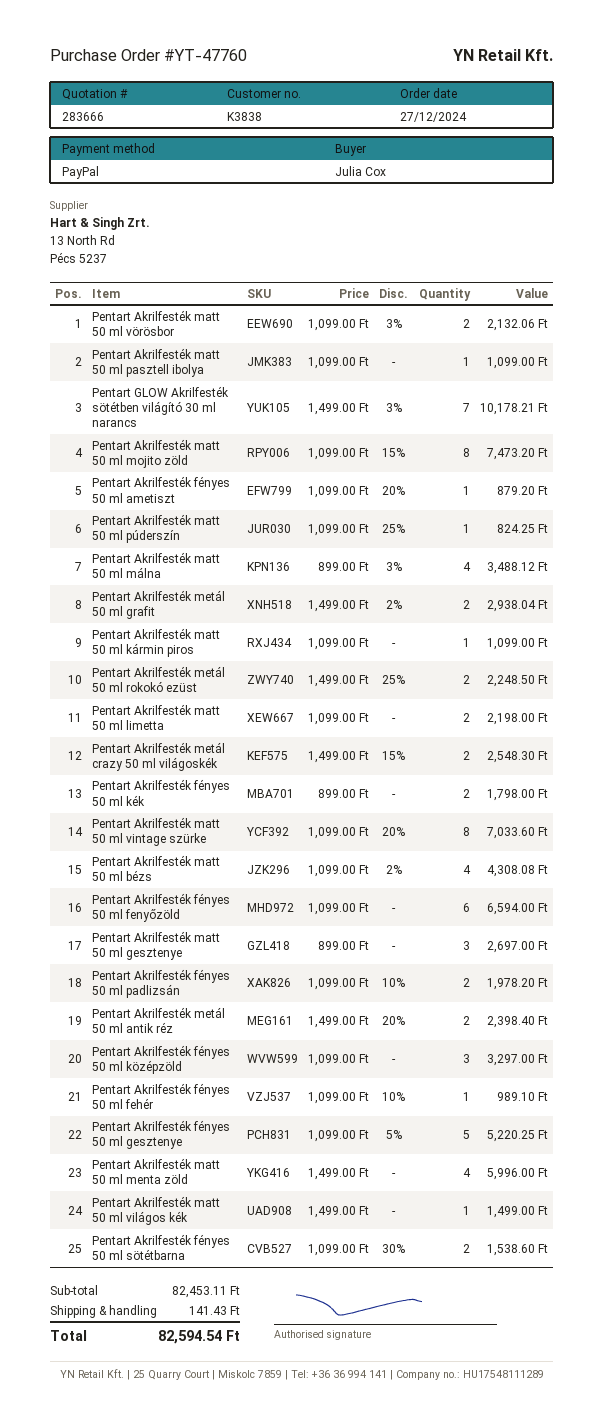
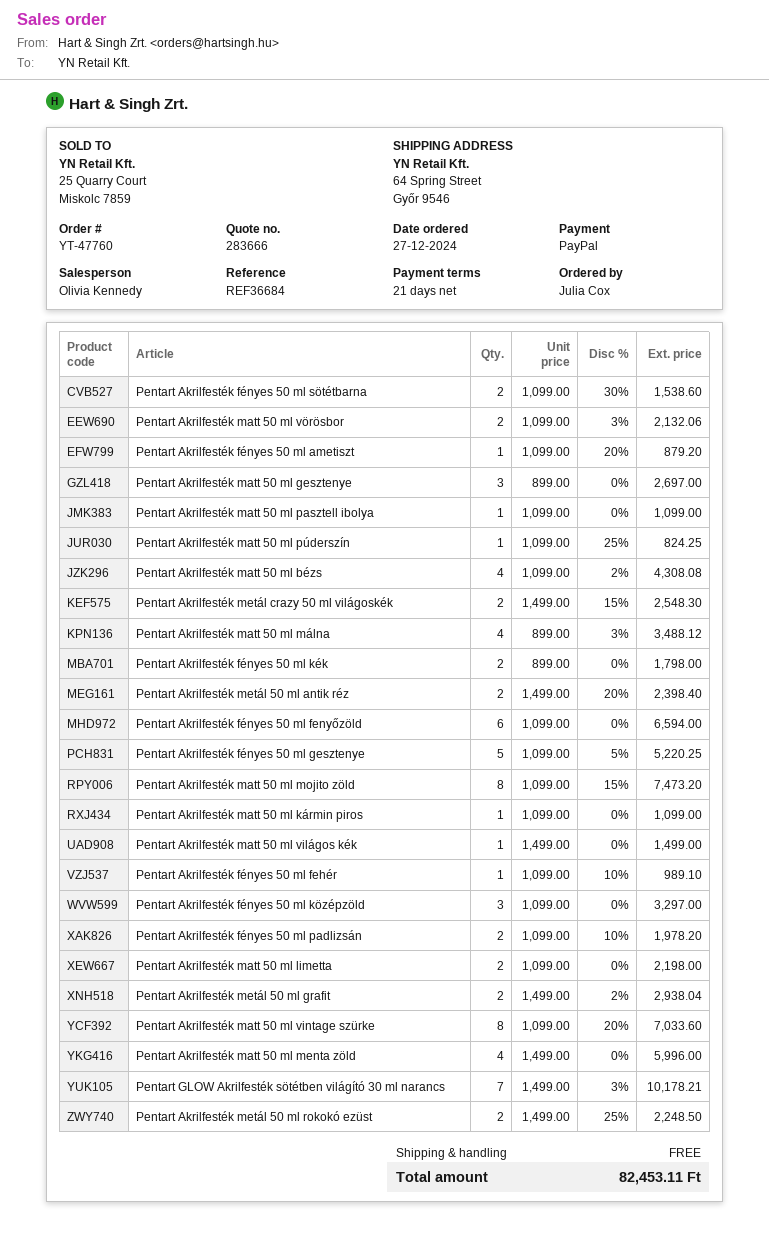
shipping: 141.43 -> 0.00
total: 82594.54 -> 82453.11

